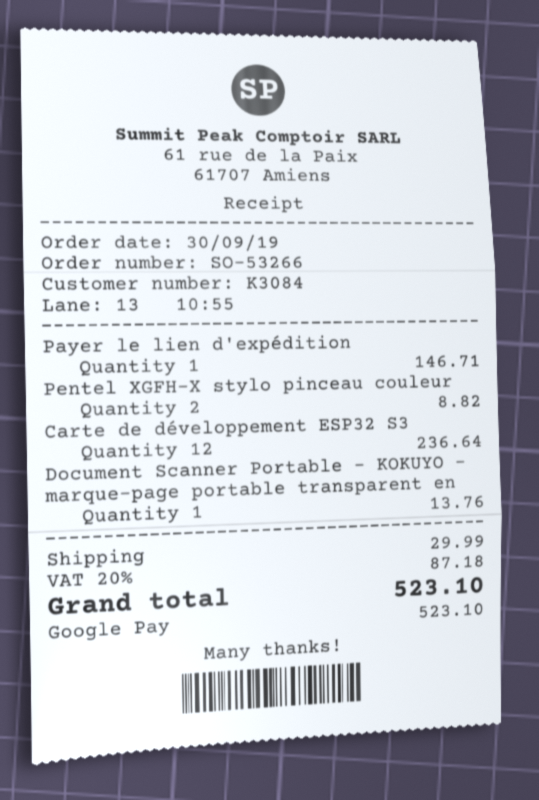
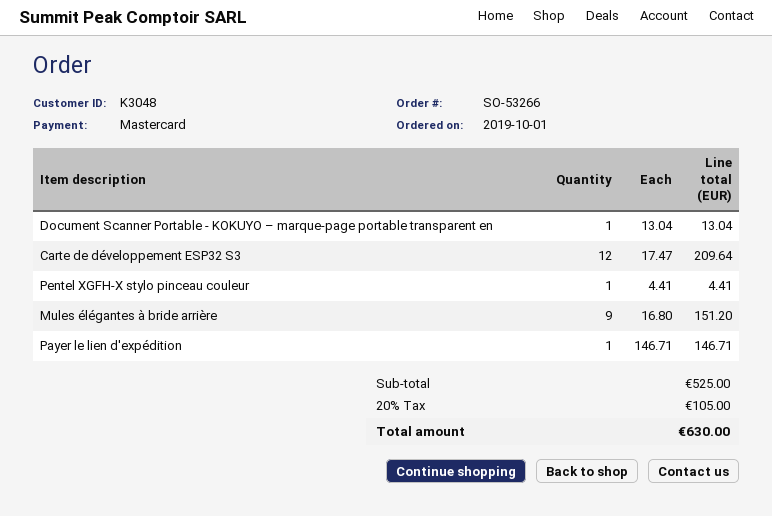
order date: 2019-09-30 -> 2019-10-01
customer number: K3084 -> K3048
payment method: Google Pay -> Mastercard
Pentel XGFH-X stylo pinceau couleur: 2 for 8.82 -> 1 for 4.41
Carte de développement ESP32 S3: 12 for 236.64 -> 12 for 209.64
Document Scanner Portable - KOKUYO – marque-page portable transparent en: 1 for 13.76 -> 1 for 13.04
Mules élégantes à bride arrière: none -> 9 for 151.20
shipping: 29.99 -> none
tax: 20% = 87.18 -> 20% = 105.00
total: 523.10 -> 630.00

